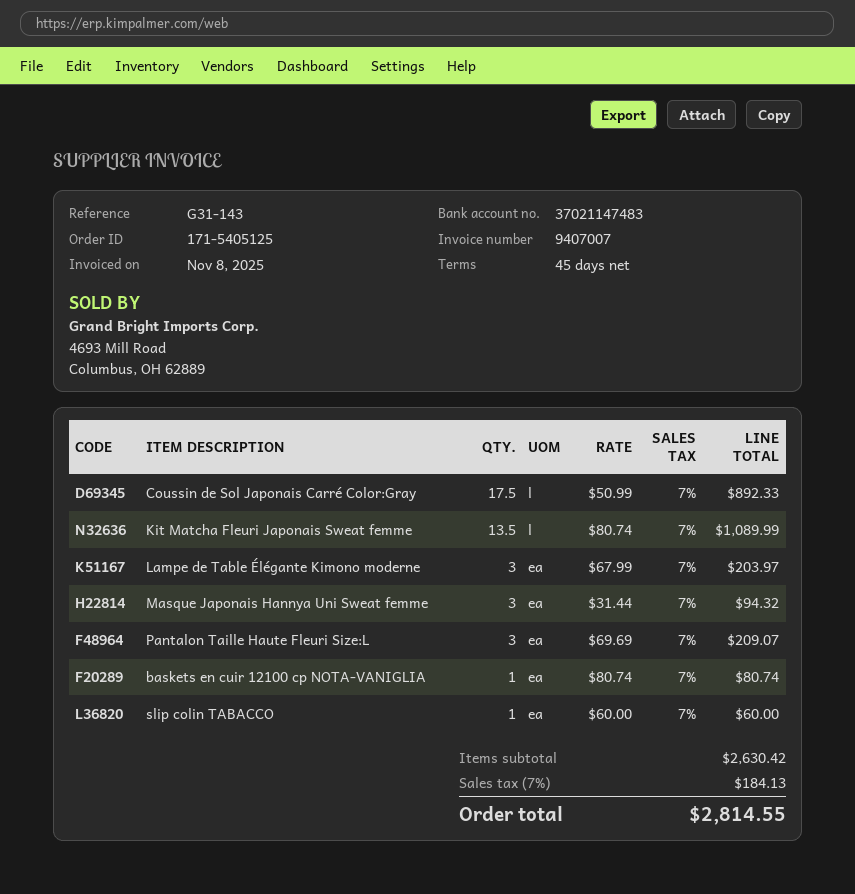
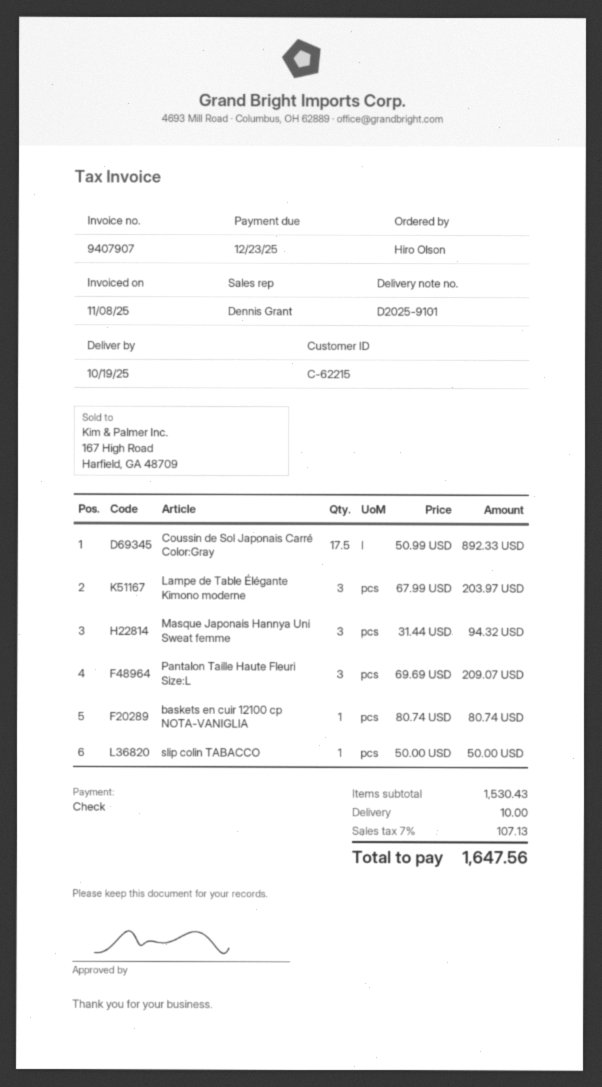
invoice number: 9407007 -> 9407907
Kit Matcha Fleuri Japonais Sweat femme: 13.5 x 80.74 = 1089.99 -> none
slip colin TABACCO: 1 x 60.00 = 60.00 -> 1 x 50.00 = 50.00
subtotal: 2630.42 -> 1530.43
shipping: none -> 10.00
tax: 7% = 184.13 -> 7% = 107.13
total: 2814.55 -> 1647.56

